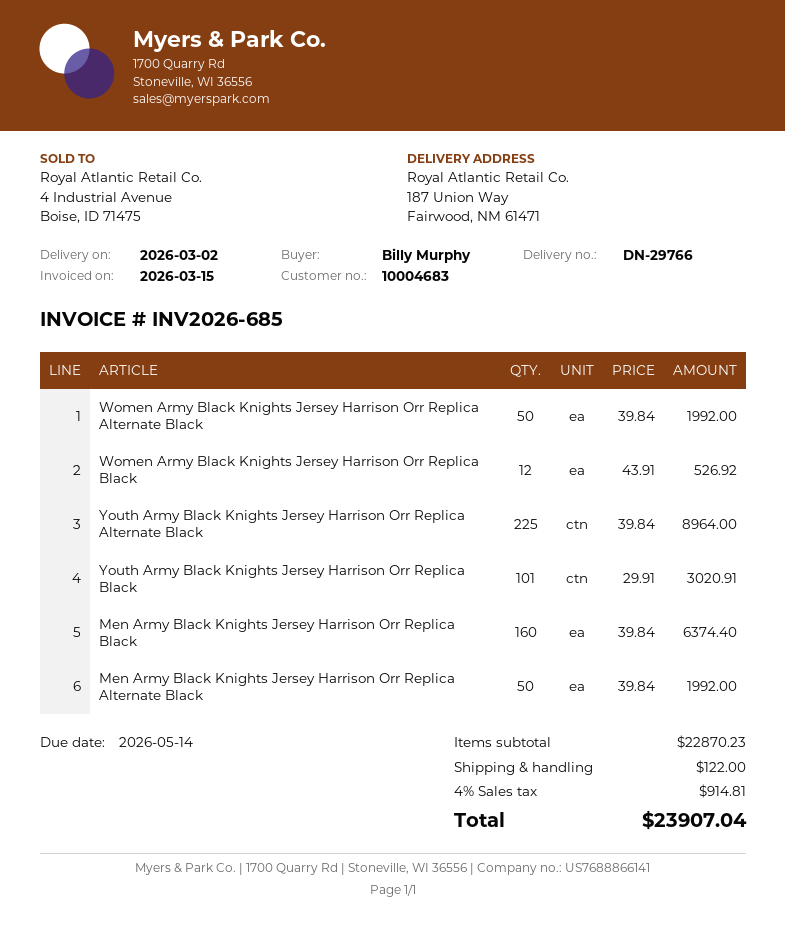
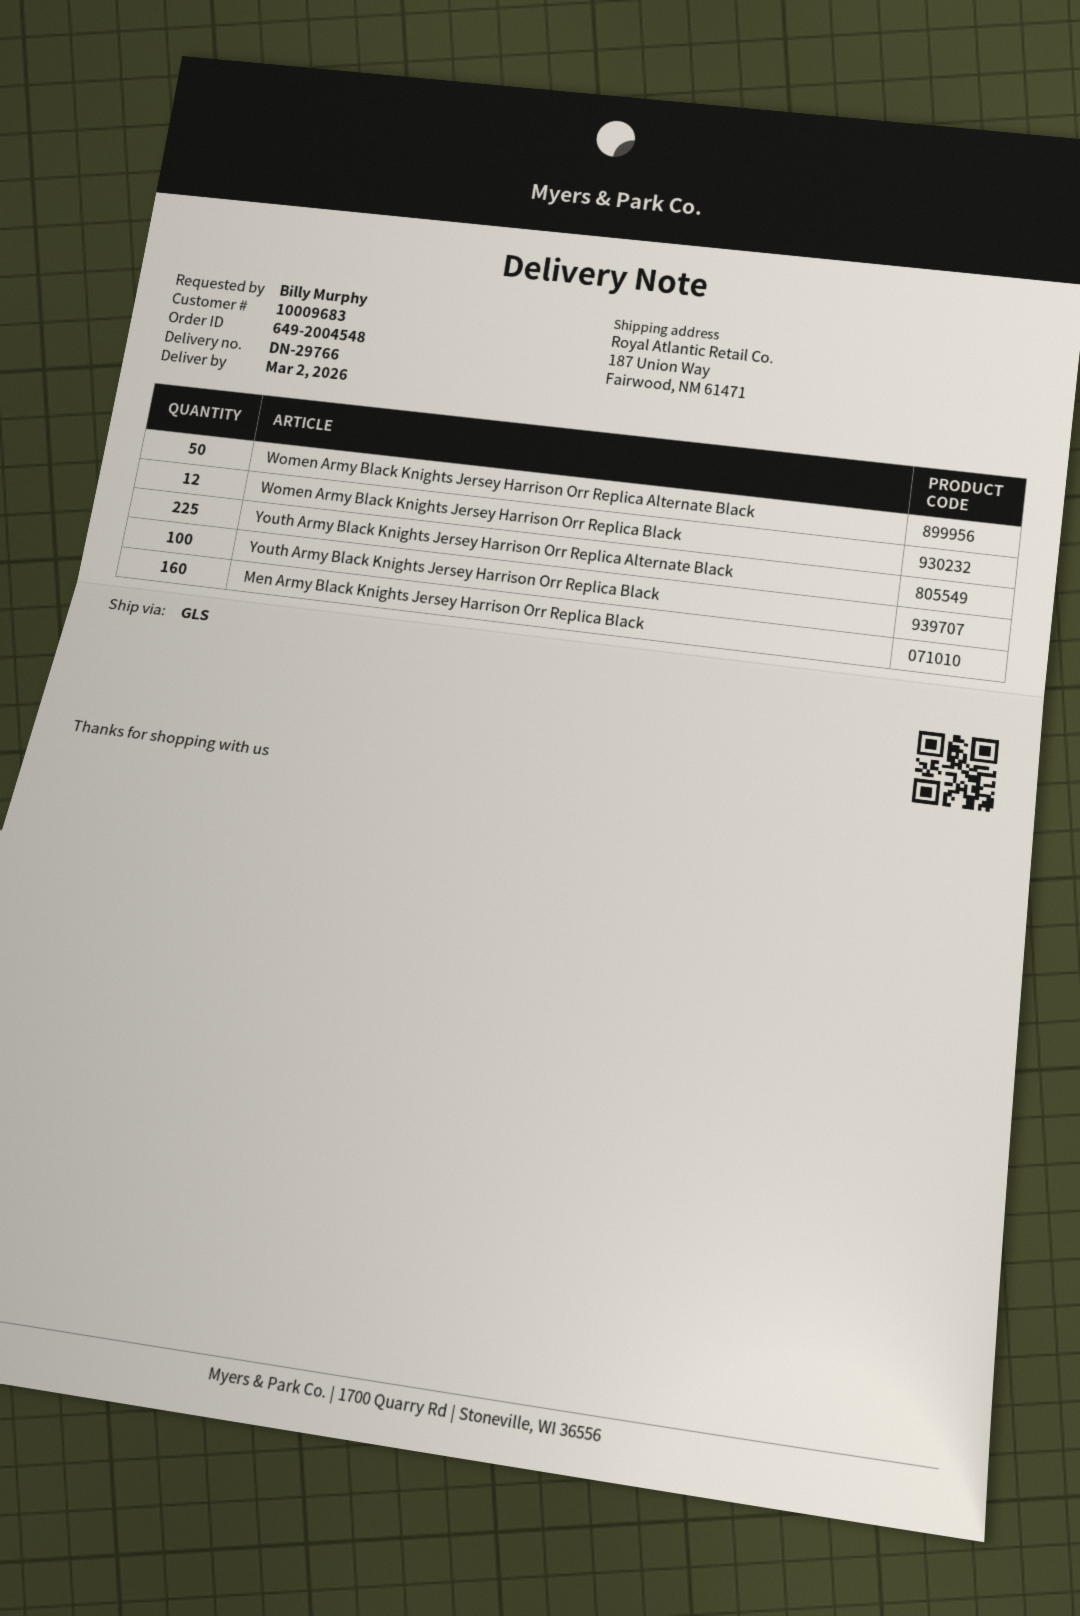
customer number: 10004683 -> 10009683
Youth Army Black Knights Jersey Harrison Orr Replica Black: 101 -> 100
Men Army Black Knights Jersey Harrison Orr Replica Alternate Black: 50 -> none

